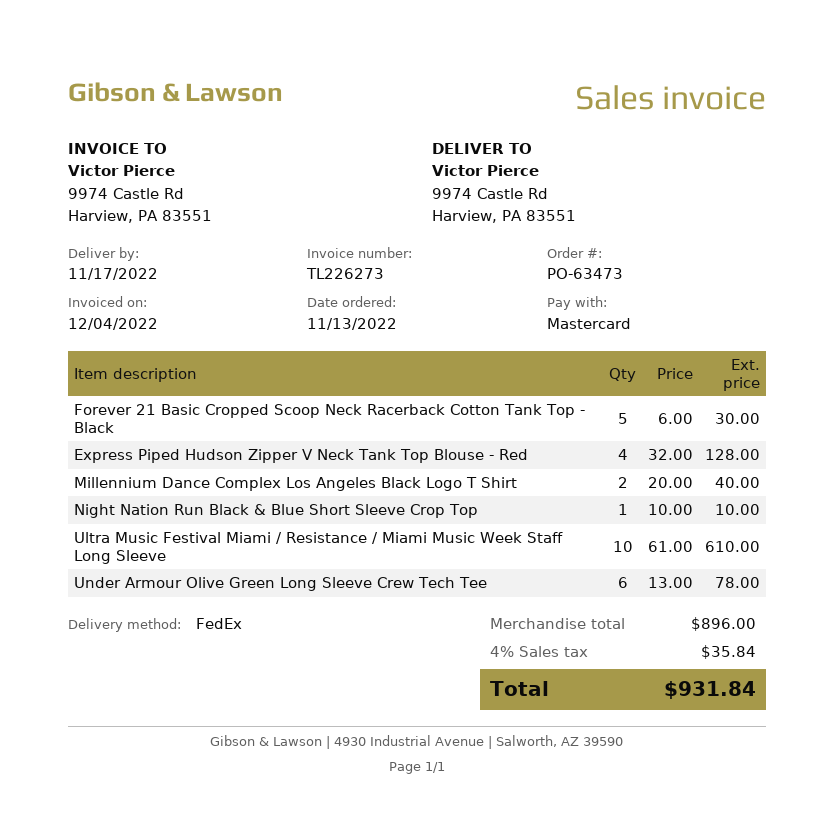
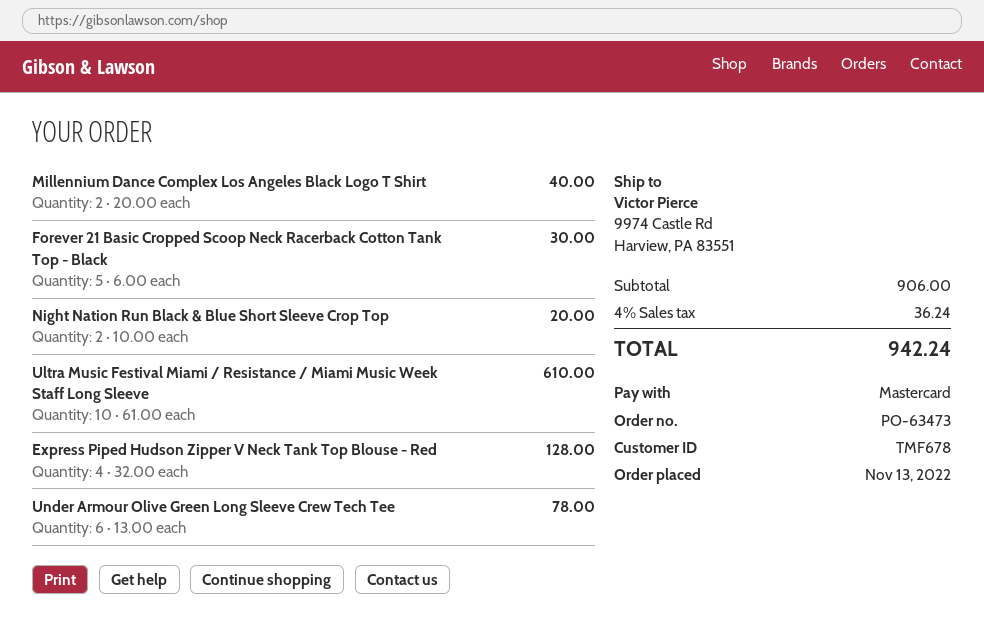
Night Nation Run Black & Blue Short Sleeve Crop Top: 1 x 10.00 = 10.00 -> 2 x 10.00 = 20.00
subtotal: 896.00 -> 906.00
tax: 4% = 35.84 -> 4% = 36.24
total: 931.84 -> 942.24

